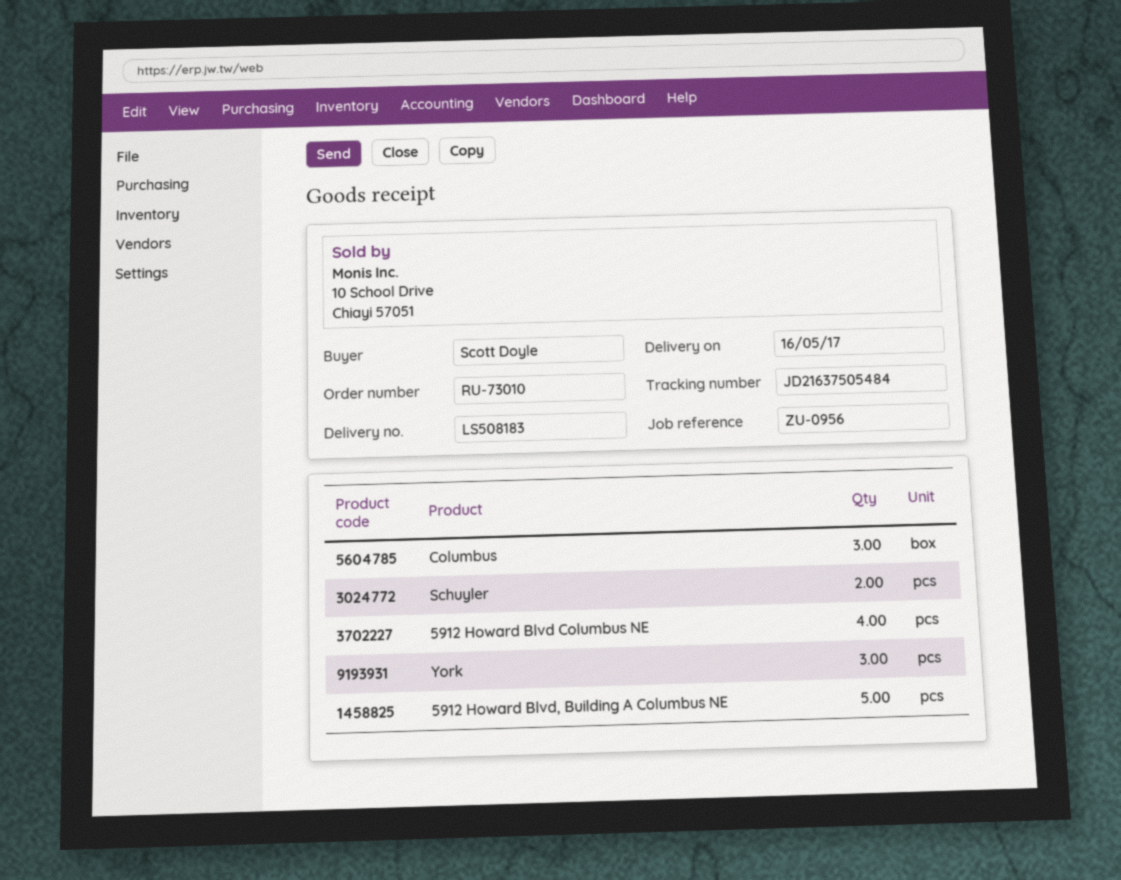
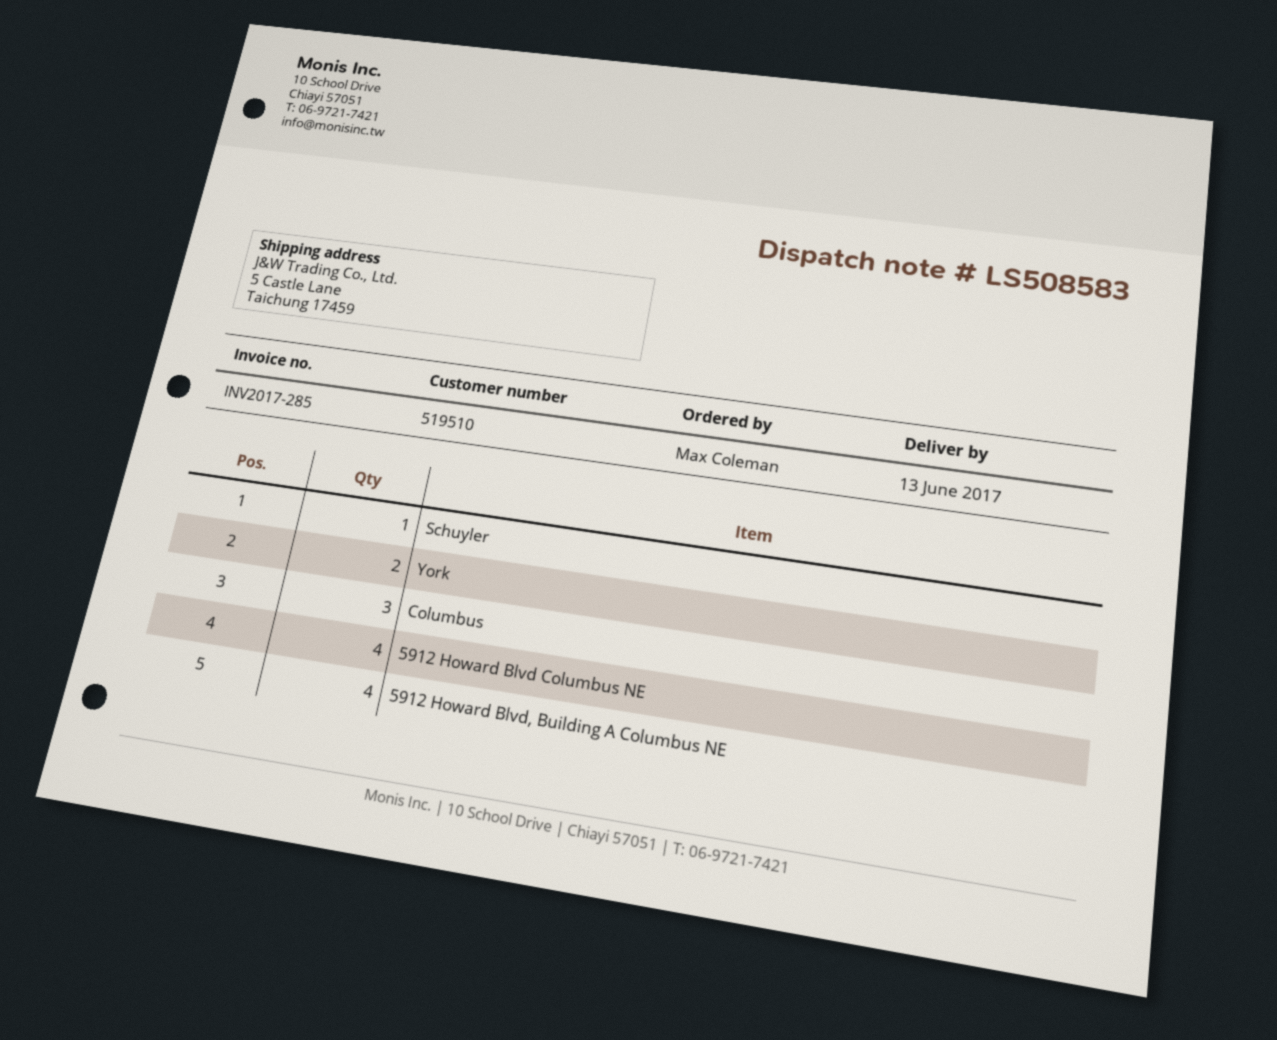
delivery note number: LS508183 -> LS508583
delivery date: 2017-05-16 -> 2017-06-13
ordered by: Scott Doyle -> Max Coleman
Schuyler: 2 -> 1
York: 3 -> 2
5912 Howard Blvd, Building A Columbus NE: 5 -> 4

